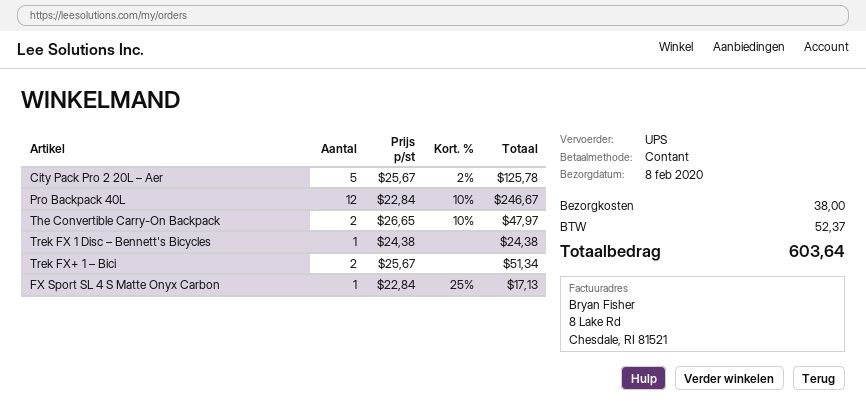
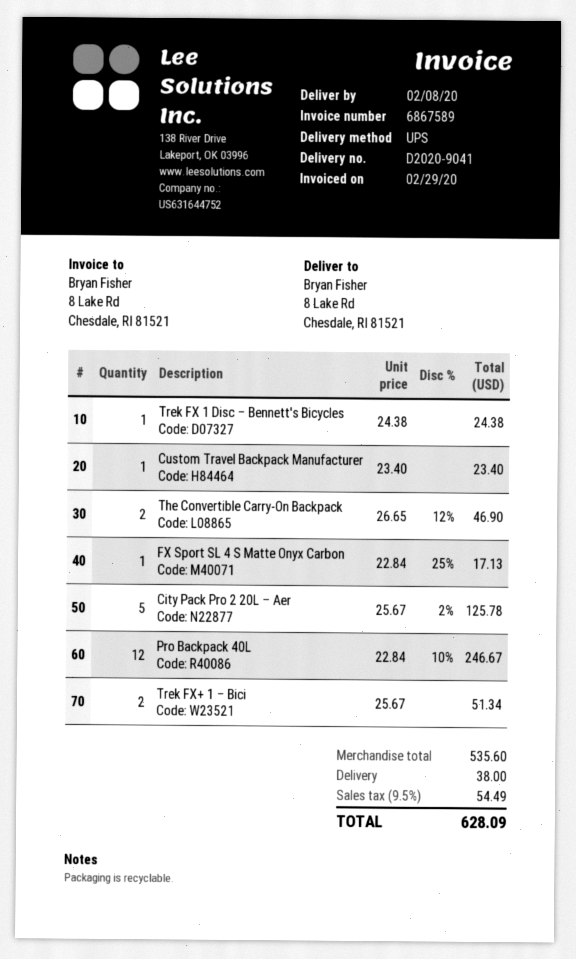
The Convertible Carry-On Backpack: 2 x 26.65 - 10% = 47.97 -> 2 x 26.65 - 12% = 46.90
Custom Travel Backpack Manufacturer: none -> 1 x 23.40 = 23.40
tax: 52.37 -> 54.49
total: 603.64 -> 628.09

